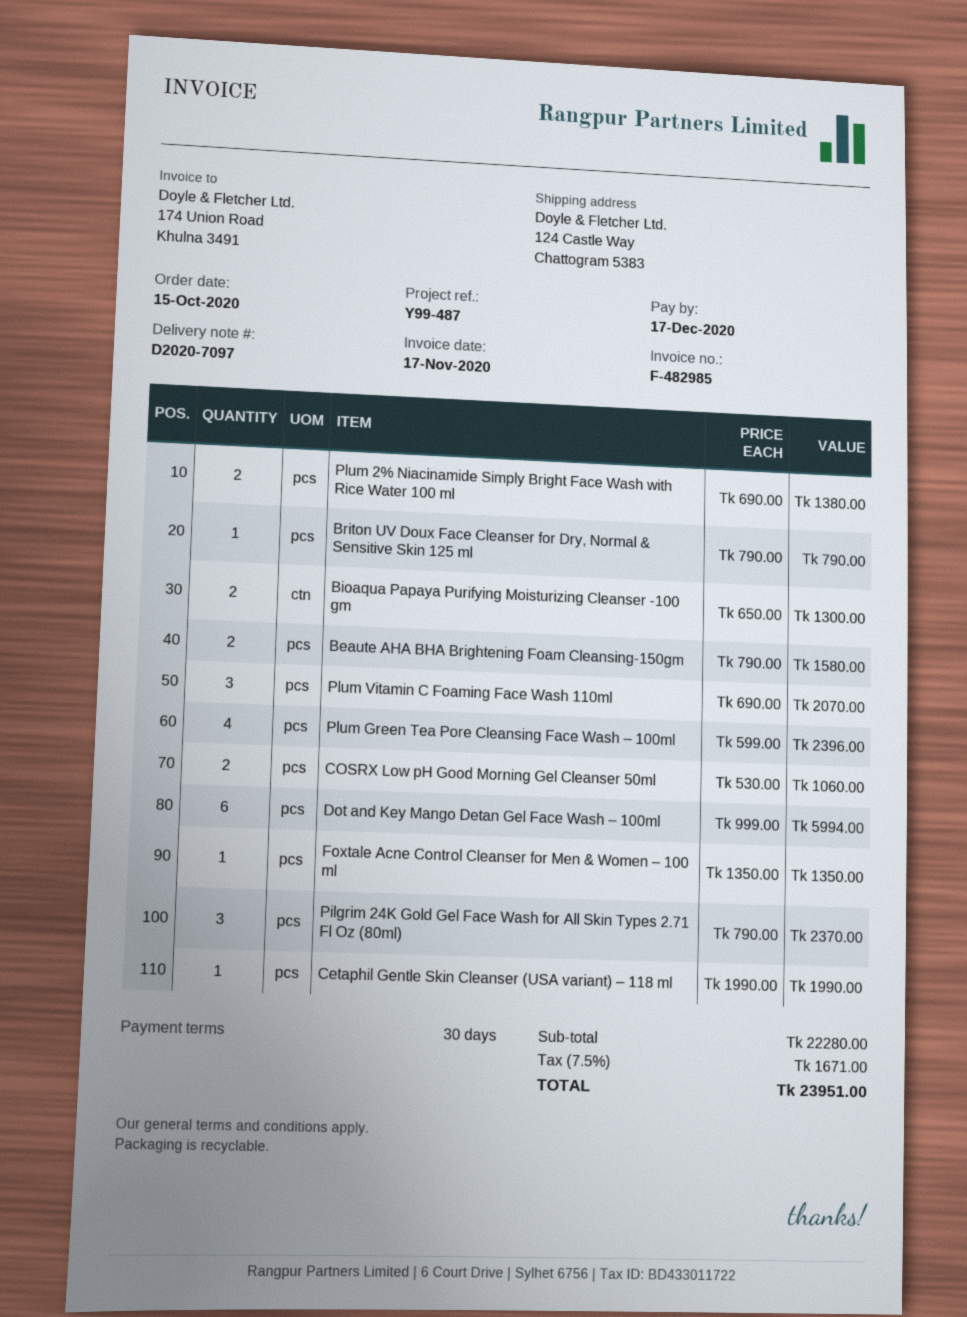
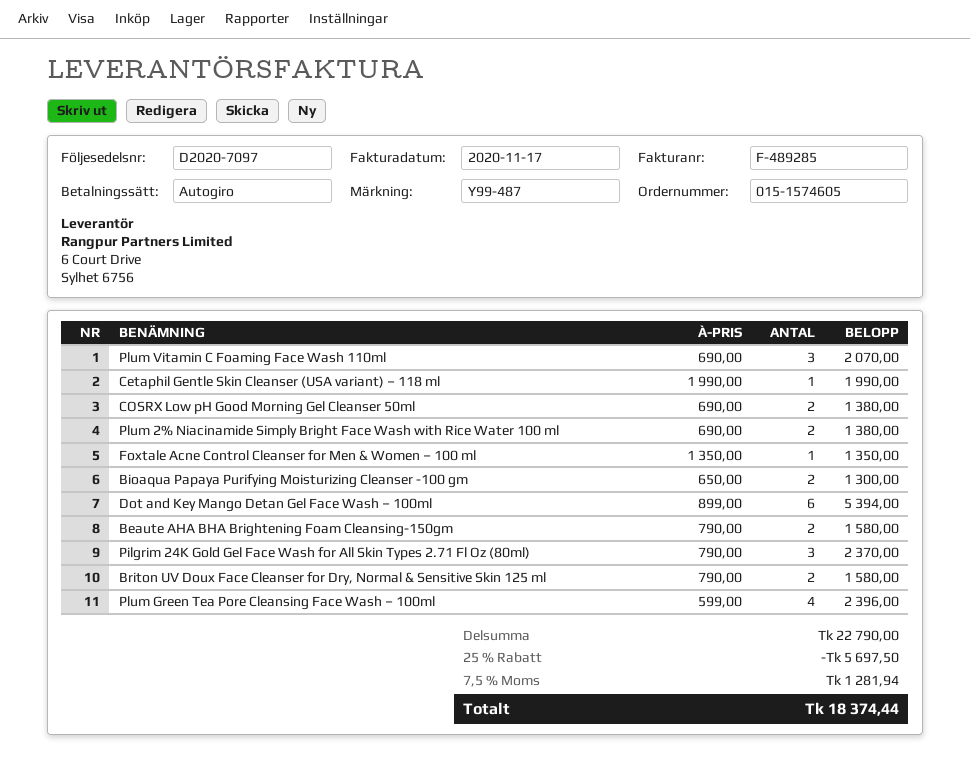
invoice number: F-482985 -> F-489285
Briton UV Doux Face Cleanser for Dry, Normal & Sensitive Skin 125 ml: 1 x 790.00 = 790.00 -> 2 x 790.00 = 1580.00
COSRX Low pH Good Morning Gel Cleanser 50ml: 2 x 530.00 = 1060.00 -> 2 x 690.00 = 1380.00
Dot and Key Mango Detan Gel Face Wash – 100ml: 6 x 999.00 = 5994.00 -> 6 x 899.00 = 5394.00
subtotal: 22280.00 -> 22790.00
discount: none -> 25% = 5697.50
tax: 7.5% = 1671.00 -> 7.5% = 1281.94
total: 23951.00 -> 18374.44

